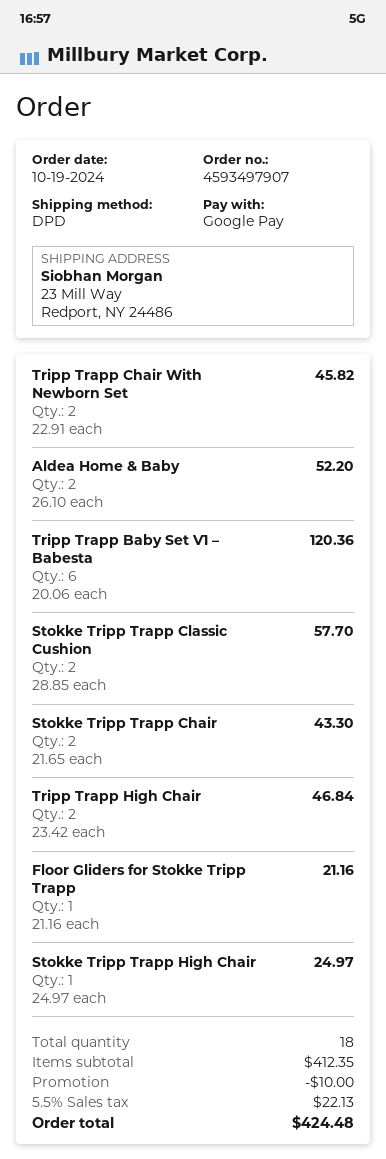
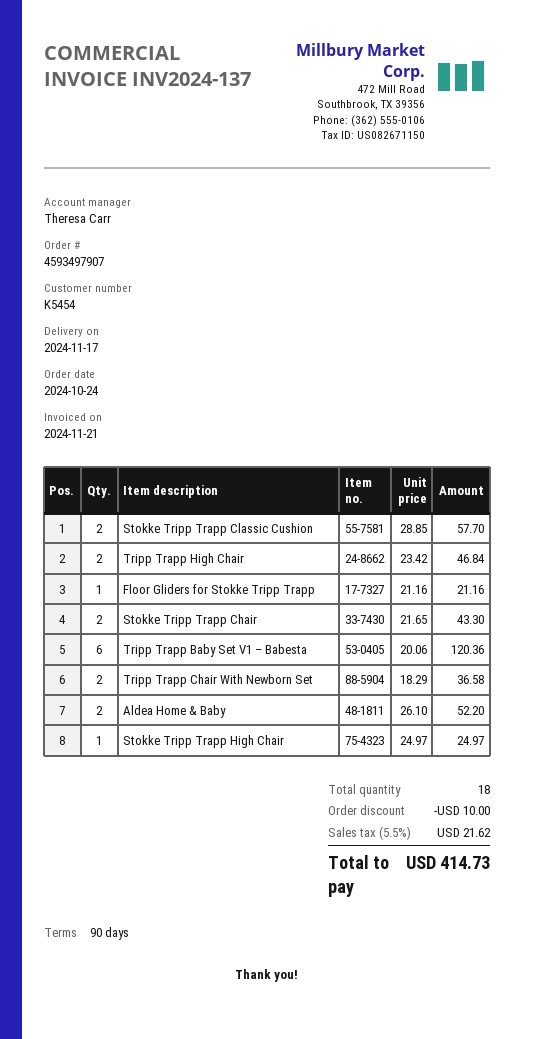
order date: 2024-10-19 -> 2024-10-24
Tripp Trapp Chair With Newborn Set: 2 x 22.91 = 45.82 -> 2 x 18.29 = 36.58
tax: 5.5% = 22.13 -> 5.5% = 21.62
total: 424.48 -> 414.73

